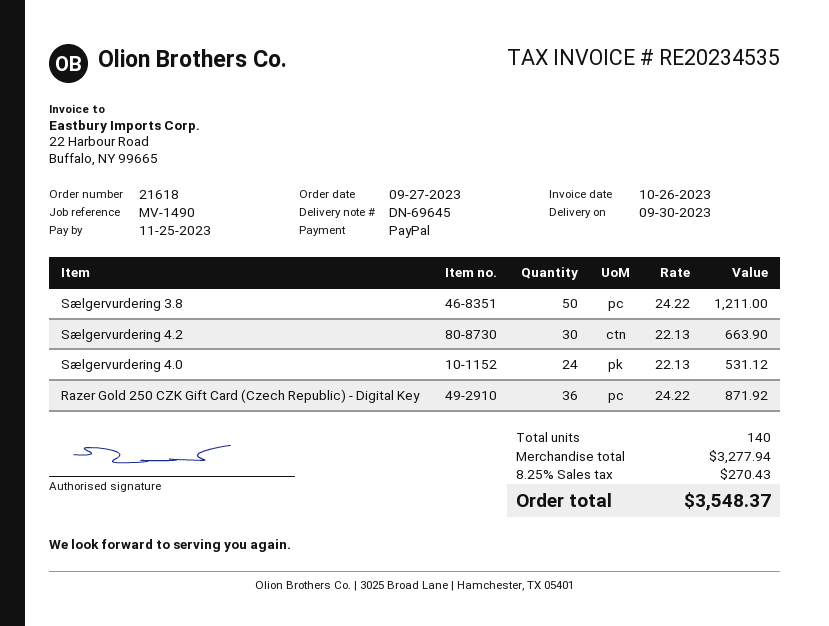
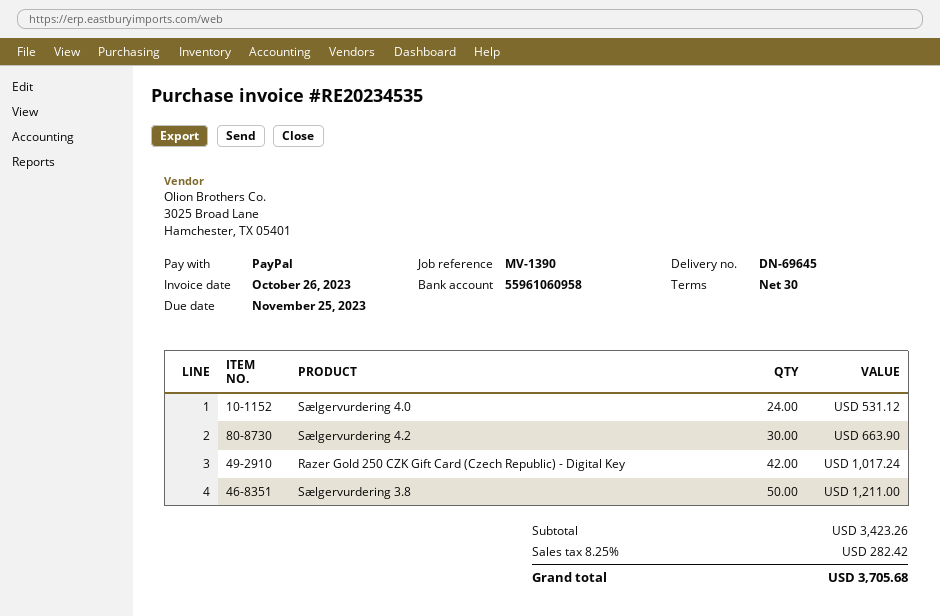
reference: MV-1490 -> MV-1390
Razer Gold 250 CZK Gift Card (Czech Republic) - Digital Key: 36 for 871.92 -> 42 for 1017.24
subtotal: 3277.94 -> 3423.26
tax: 8.25% = 270.43 -> 8.25% = 282.42
total: 3548.37 -> 3705.68

